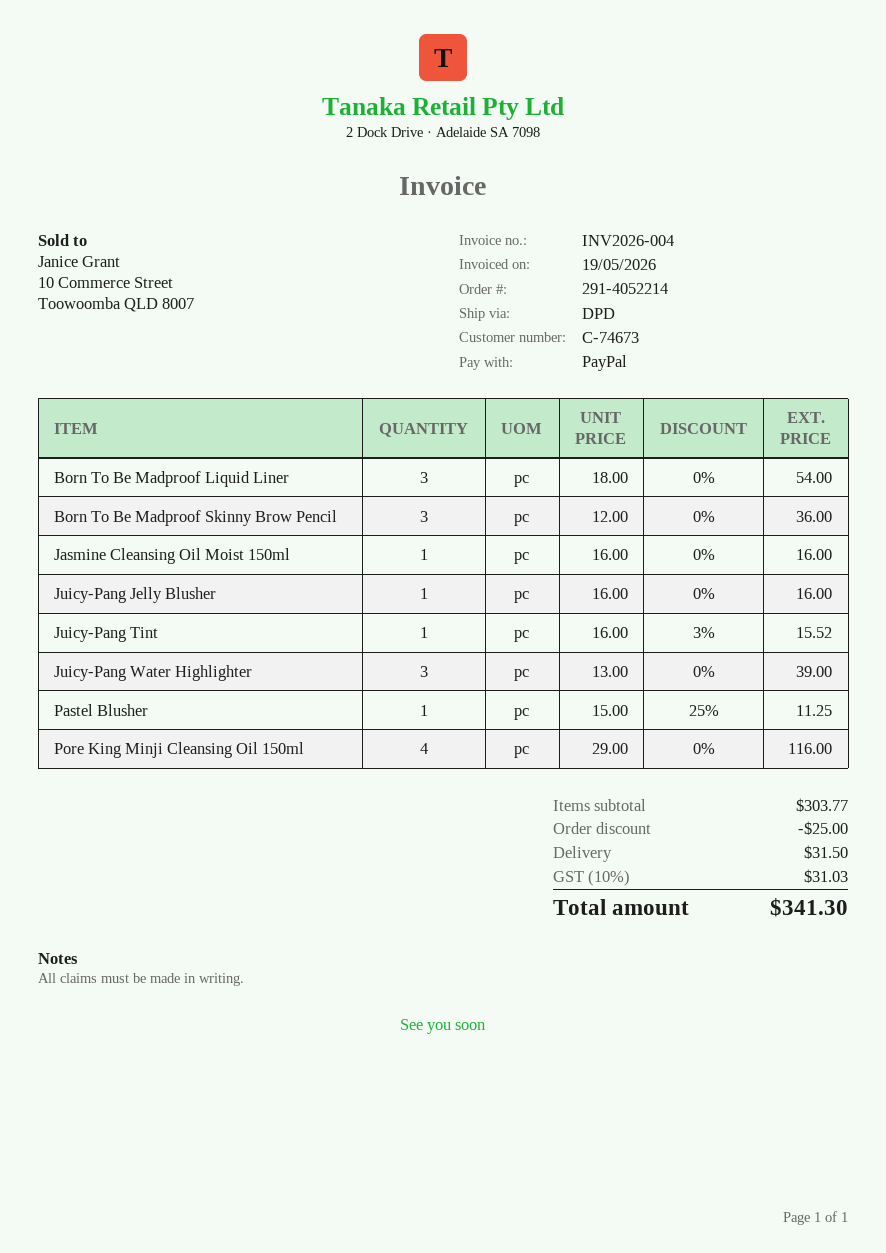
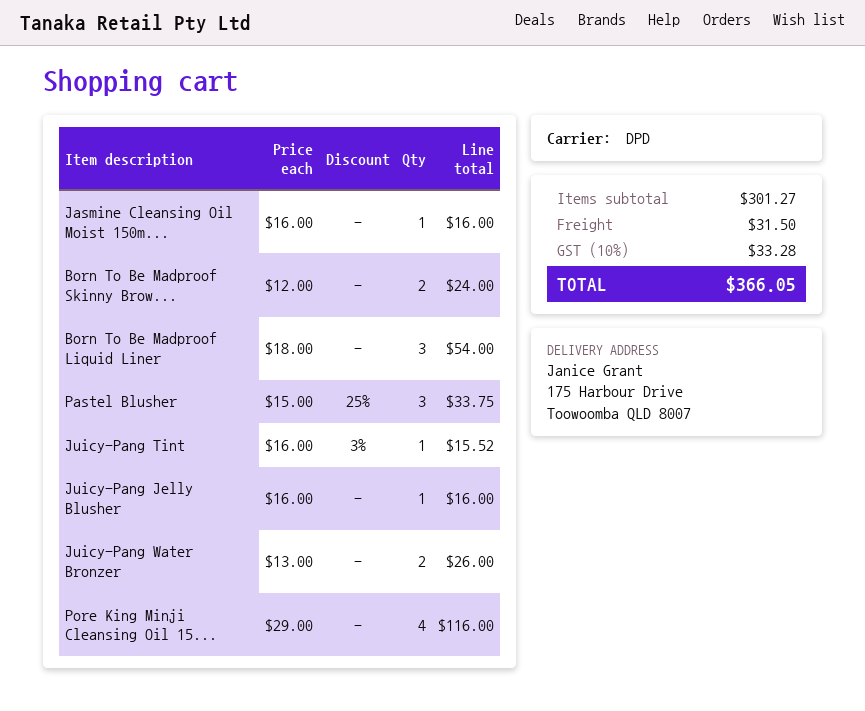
Born To Be Madproof Skinny Brow Pencil: 3 x 12.00 = 36.00 -> 2 x 12.00 = 24.00
Juicy-Pang Water Highlighter: 3 x 13.00 = 39.00 -> none
Pastel Blusher: 1 x 15.00 - 25% = 11.25 -> 3 x 15.00 - 25% = 33.75
Juicy-Pang Water Bronzer: none -> 2 x 13.00 = 26.00
subtotal: 303.77 -> 301.27
discount: 25.00 -> none
tax: 10% = 31.03 -> 10% = 33.28
total: 341.30 -> 366.05

